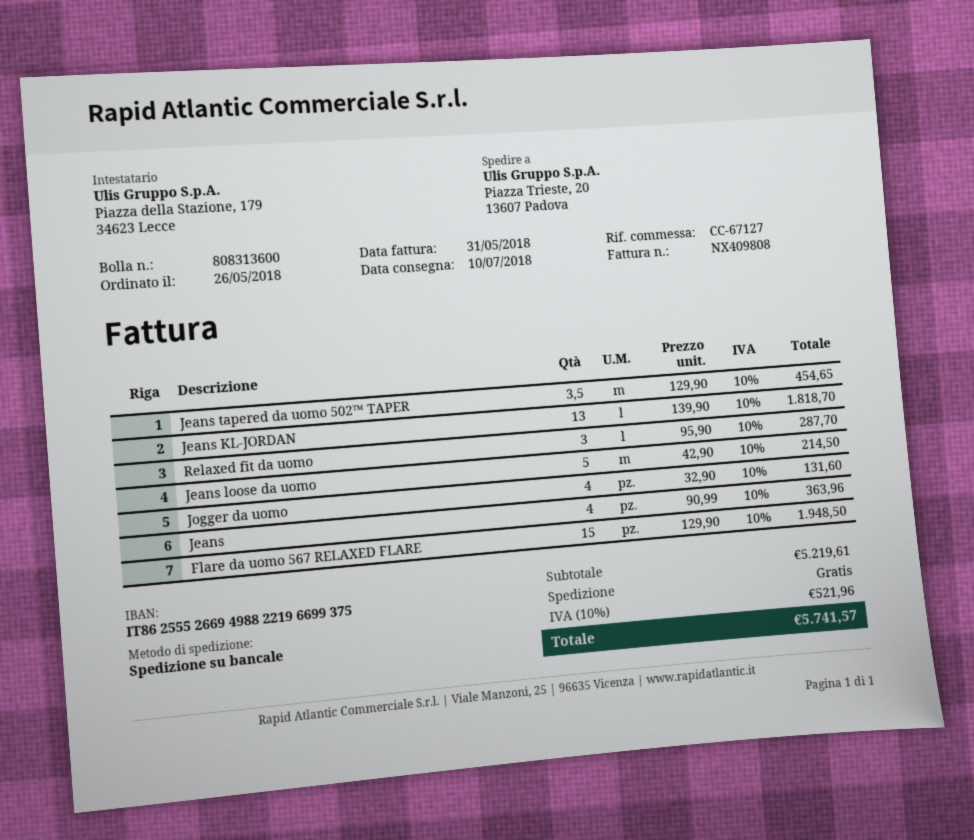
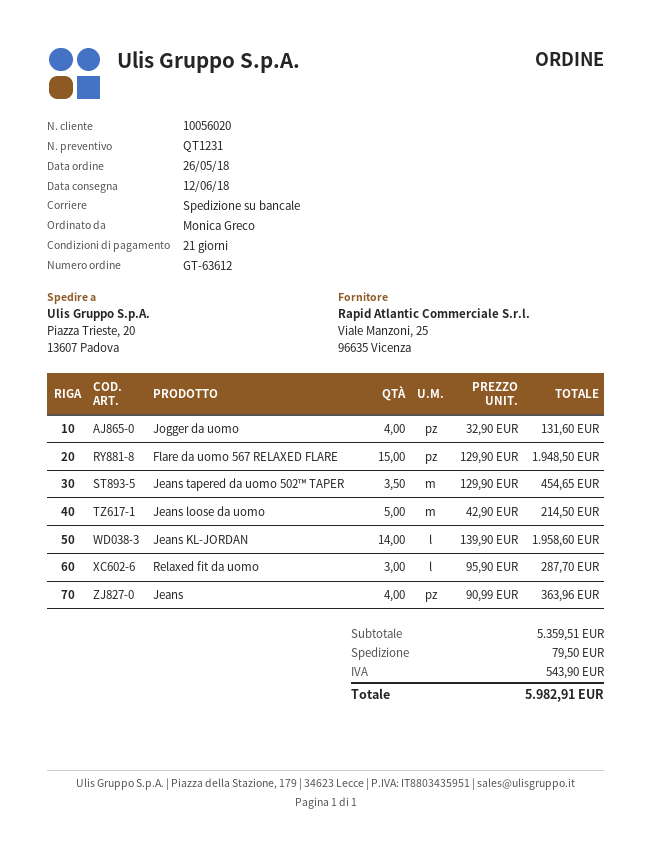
delivery date: 2018-07-10 -> 2018-06-12
Jeans KL-JORDAN: 13 x 139.90 = 1818.70 -> 14 x 139.90 = 1958.60
subtotal: 5219.61 -> 5359.51
shipping: 0.00 -> 79.50
tax: 521.96 -> 543.90
total: 5741.57 -> 5982.91

